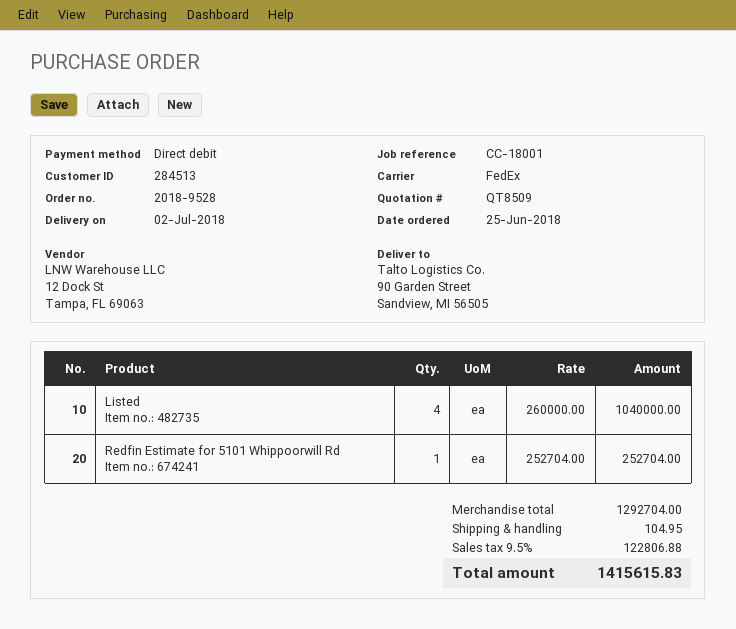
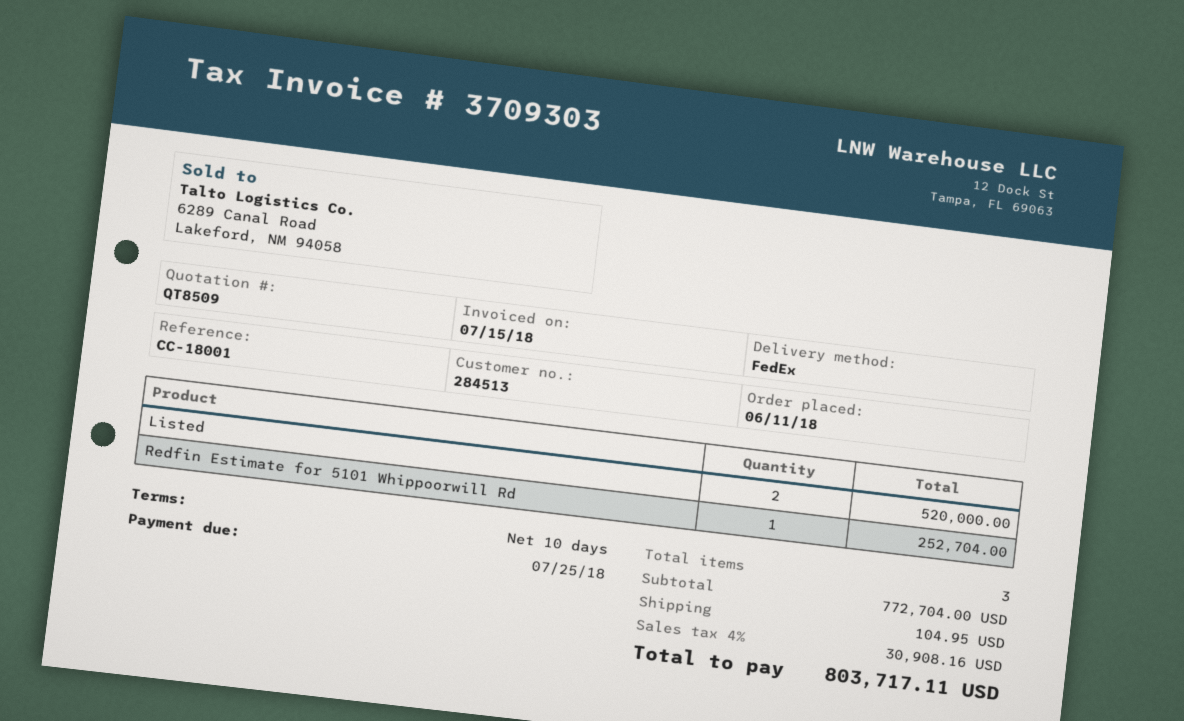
order date: 2018-06-25 -> 2018-06-11
Listed: 4 for 1040000.00 -> 2 for 520000.00
subtotal: 1292704.00 -> 772704.00
tax: 9.5% = 122806.88 -> 4% = 30908.16
total: 1415615.83 -> 803717.11

